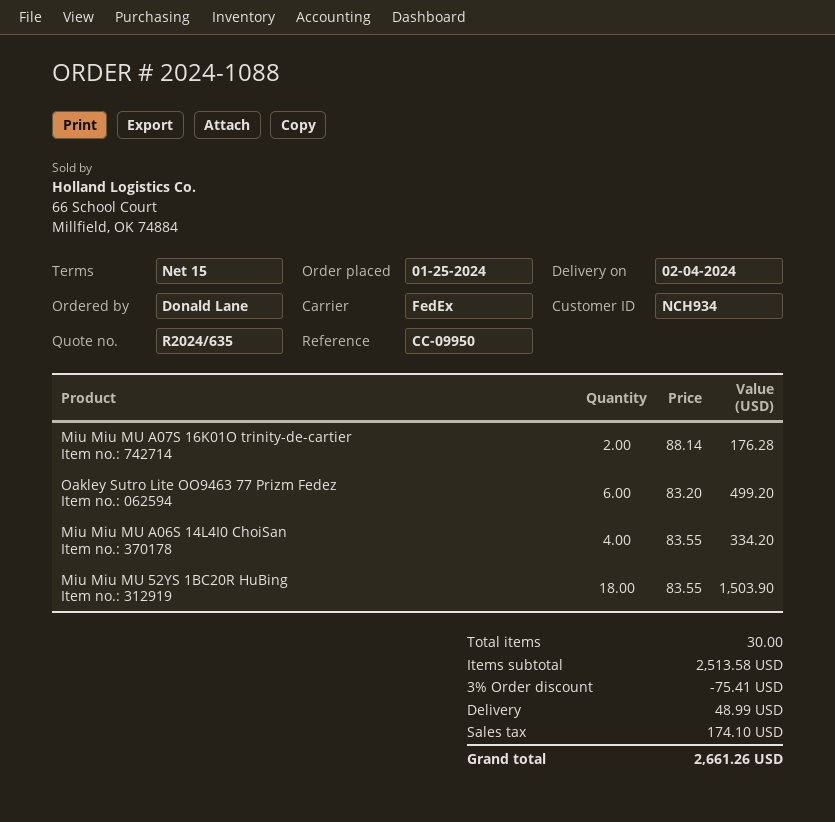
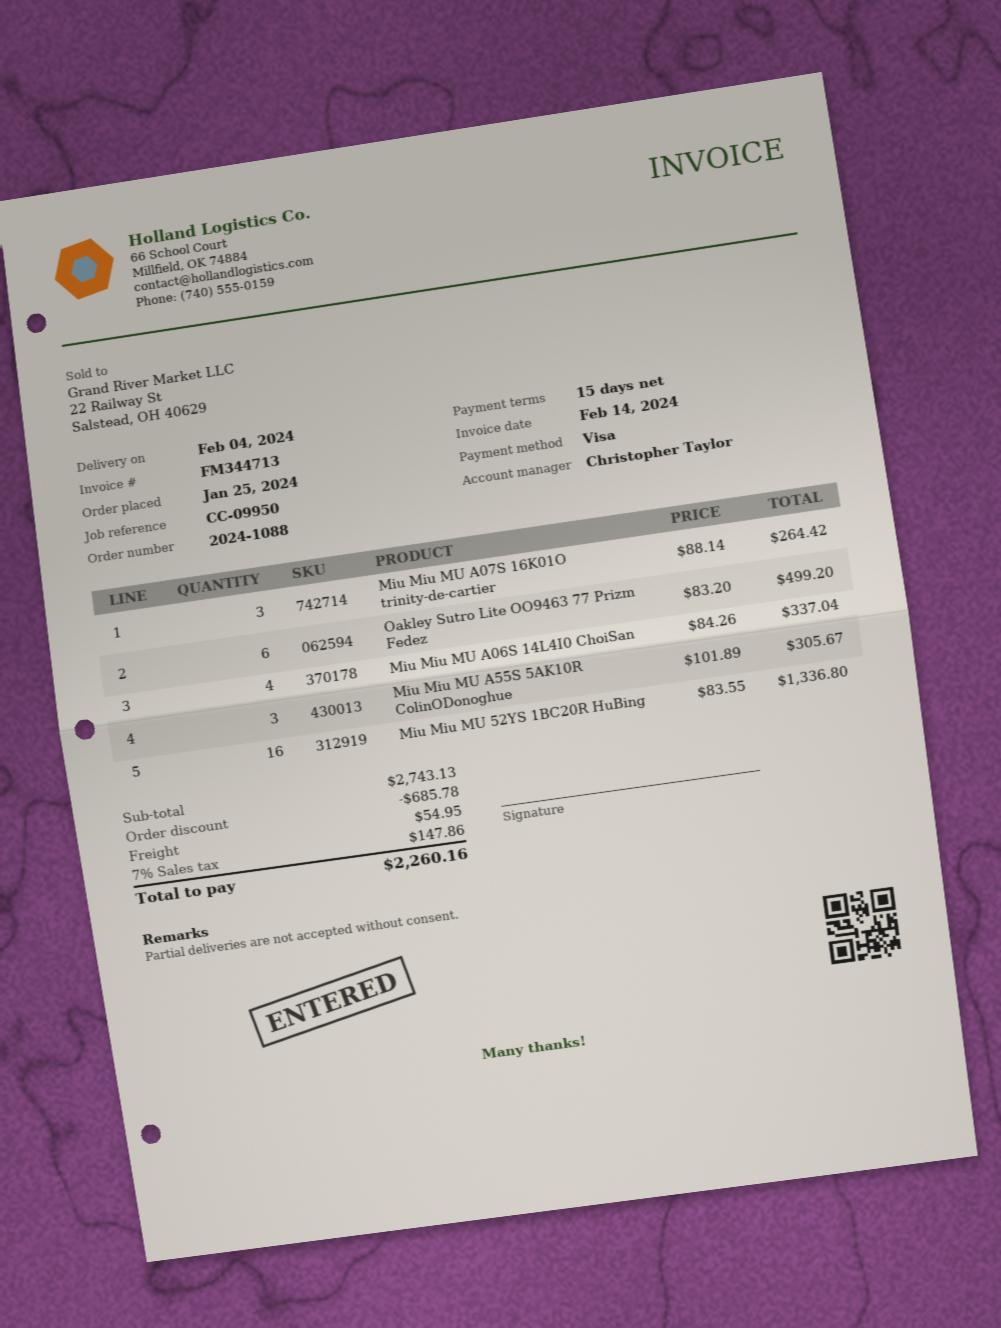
Miu Miu MU A07S 16K01O trinity-de-cartier: 2 x 88.14 = 176.28 -> 3 x 88.14 = 264.42
Miu Miu MU A06S 14L4I0 ChoiSan: 4 x 83.55 = 334.20 -> 4 x 84.26 = 337.04
Miu Miu MU 52YS 1BC20R HuBing: 18 x 83.55 = 1503.90 -> 16 x 83.55 = 1336.80
Miu Miu MU A55S 5AK10R ColinODonoghue: none -> 3 x 101.89 = 305.67
subtotal: 2513.58 -> 2743.13
discount: 75.41 -> 685.78
shipping: 48.99 -> 54.95
tax: 174.10 -> 147.86
total: 2661.26 -> 2260.16

